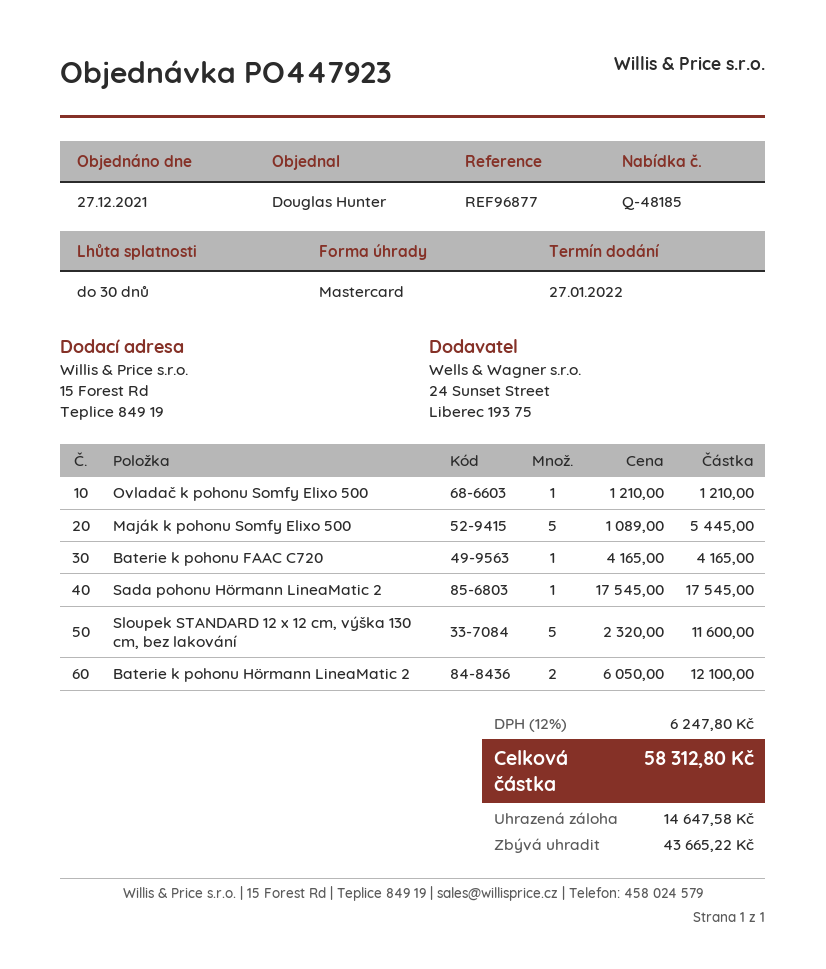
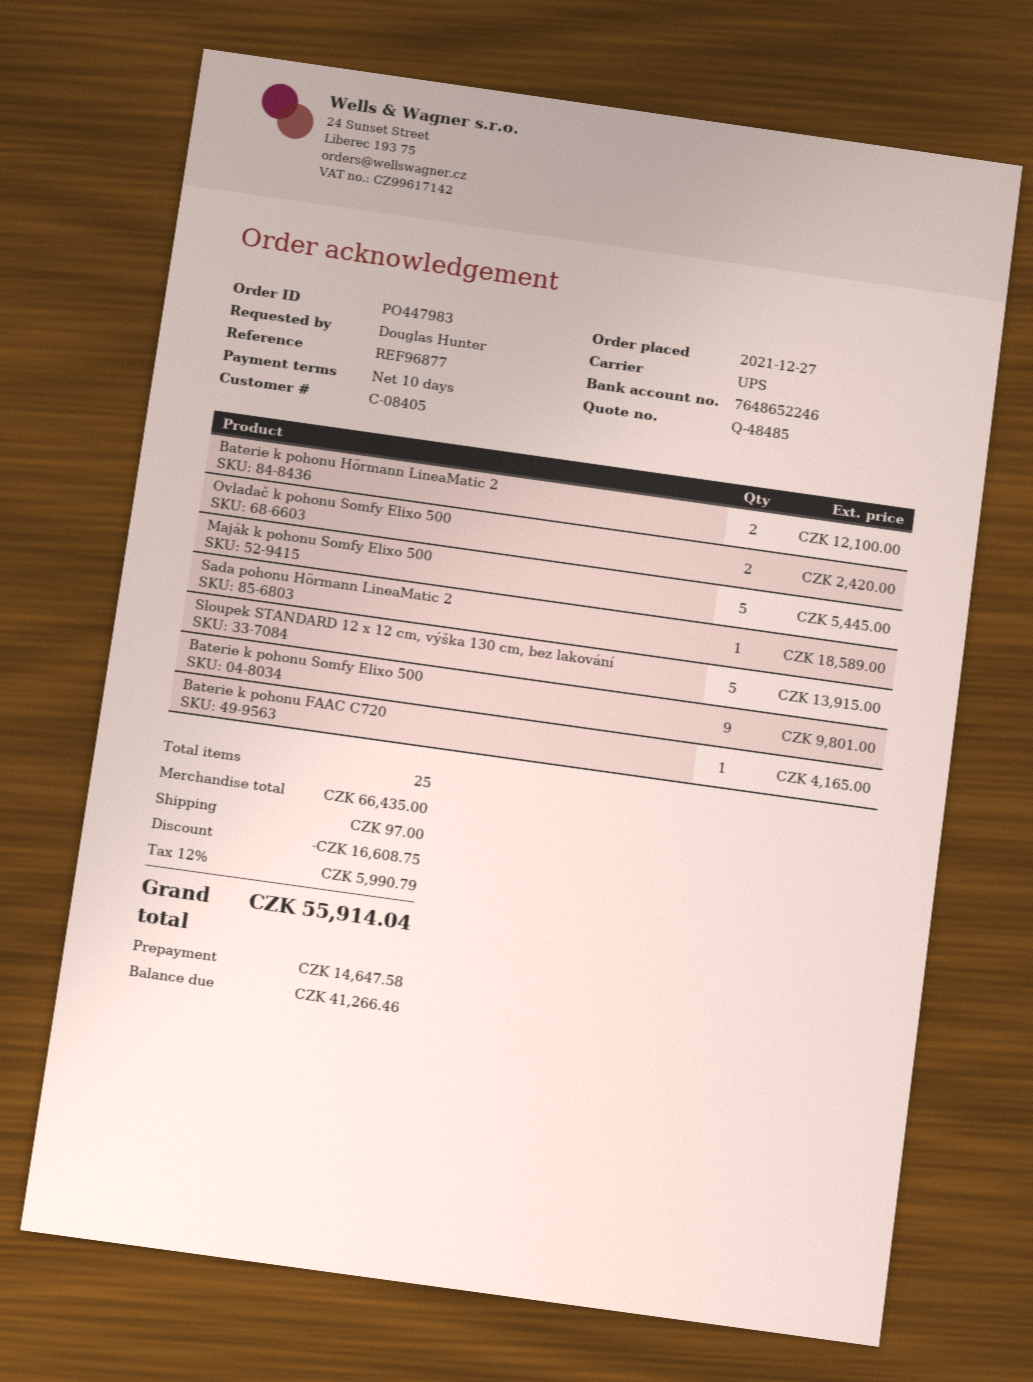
quote number: Q-48185 -> Q-48485
order number: PO447923 -> PO447983
payment terms: 30 days -> 10 days
Ovladač k pohonu Somfy Elixo 500: 1 for 1210.00 -> 2 for 2420.00
Sada pohonu Hörmann LineaMatic 2: 1 for 17545.00 -> 1 for 18589.00
Sloupek STANDARD 12 x 12 cm, výška 130 cm, bez lakování: 5 for 11600.00 -> 5 for 13915.00
Baterie k pohonu Somfy Elixo 500: none -> 9 for 9801.00
discount: none -> 16608.75
shipping: none -> 97.00
tax: 12% = 6247.80 -> 12% = 5990.79
total: 58312.80 -> 55914.04
balance: 43665.22 -> 41266.46

